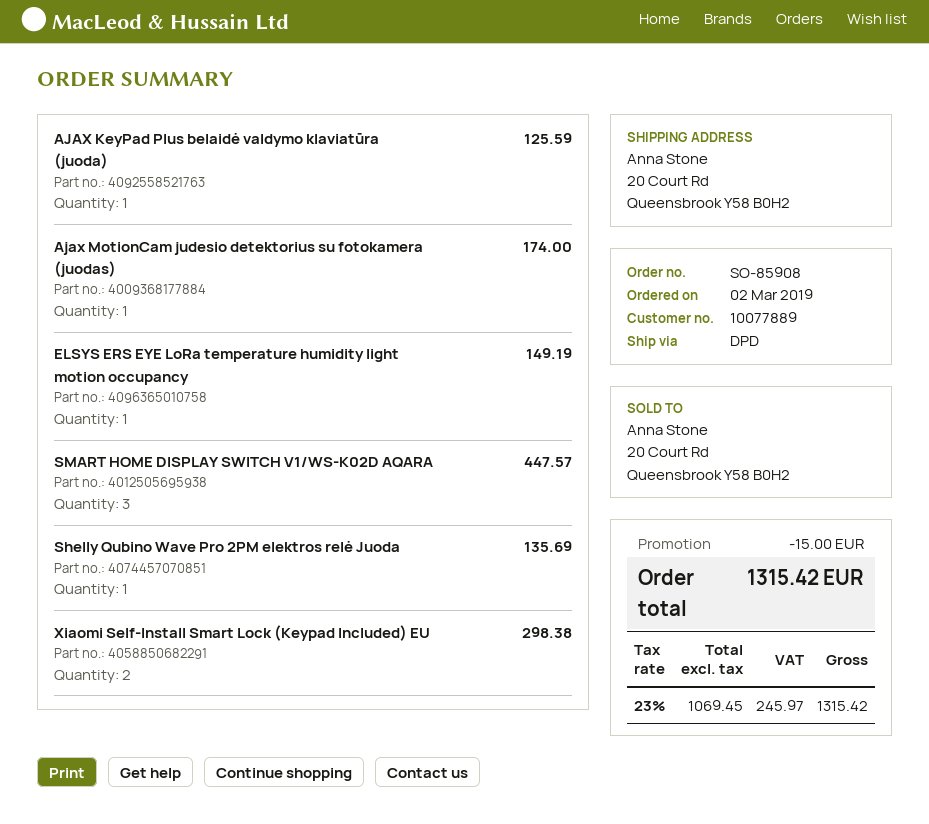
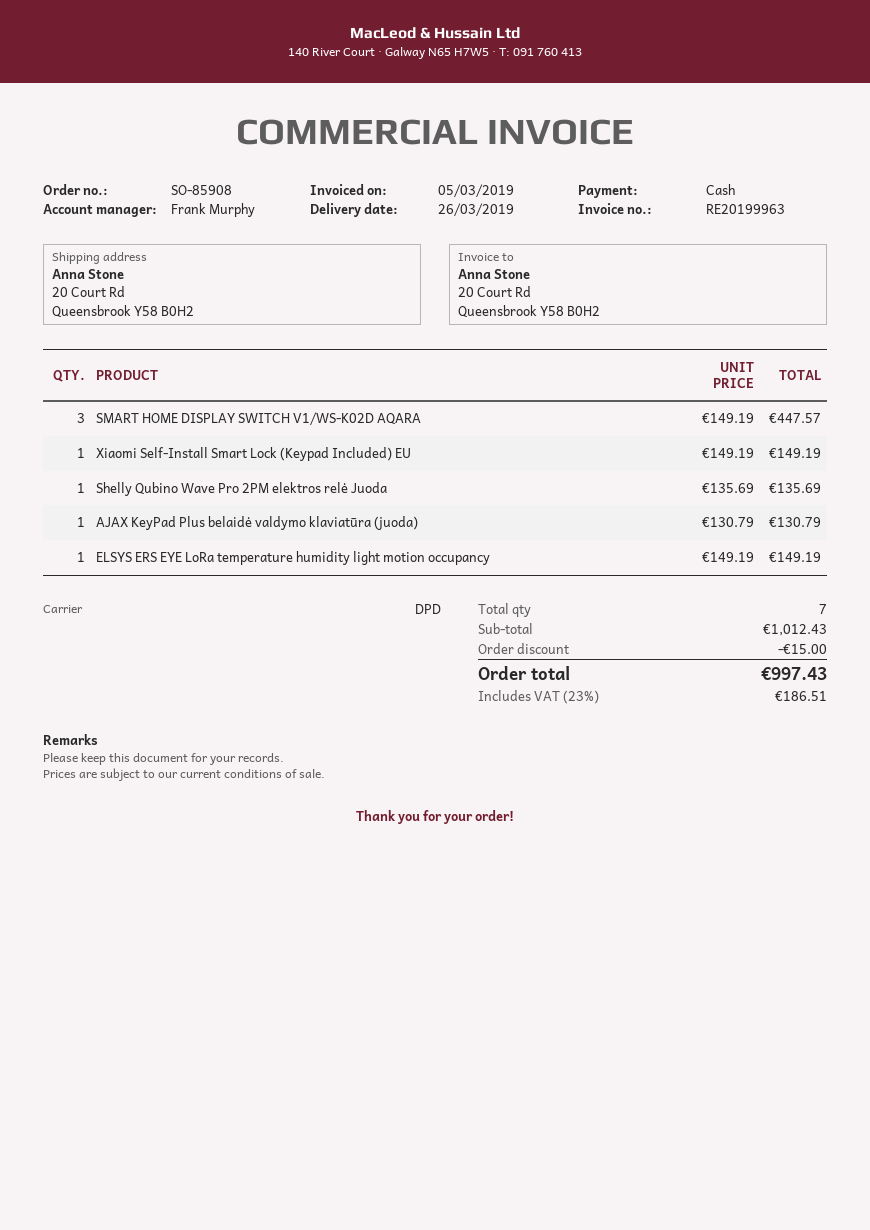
AJAX KeyPad Plus belaidė valdymo klaviatūra (juoda): 1 for 125.59 -> 1 for 130.79
Ajax MotionCam judesio detektorius su fotokamera (juodas): 1 for 174.00 -> none
Xiaomi Self-Install Smart Lock (Keypad Included) EU: 2 for 298.38 -> 1 for 149.19
tax: 23% = 245.97 -> 23% = 186.51
total: 1315.42 -> 997.43

